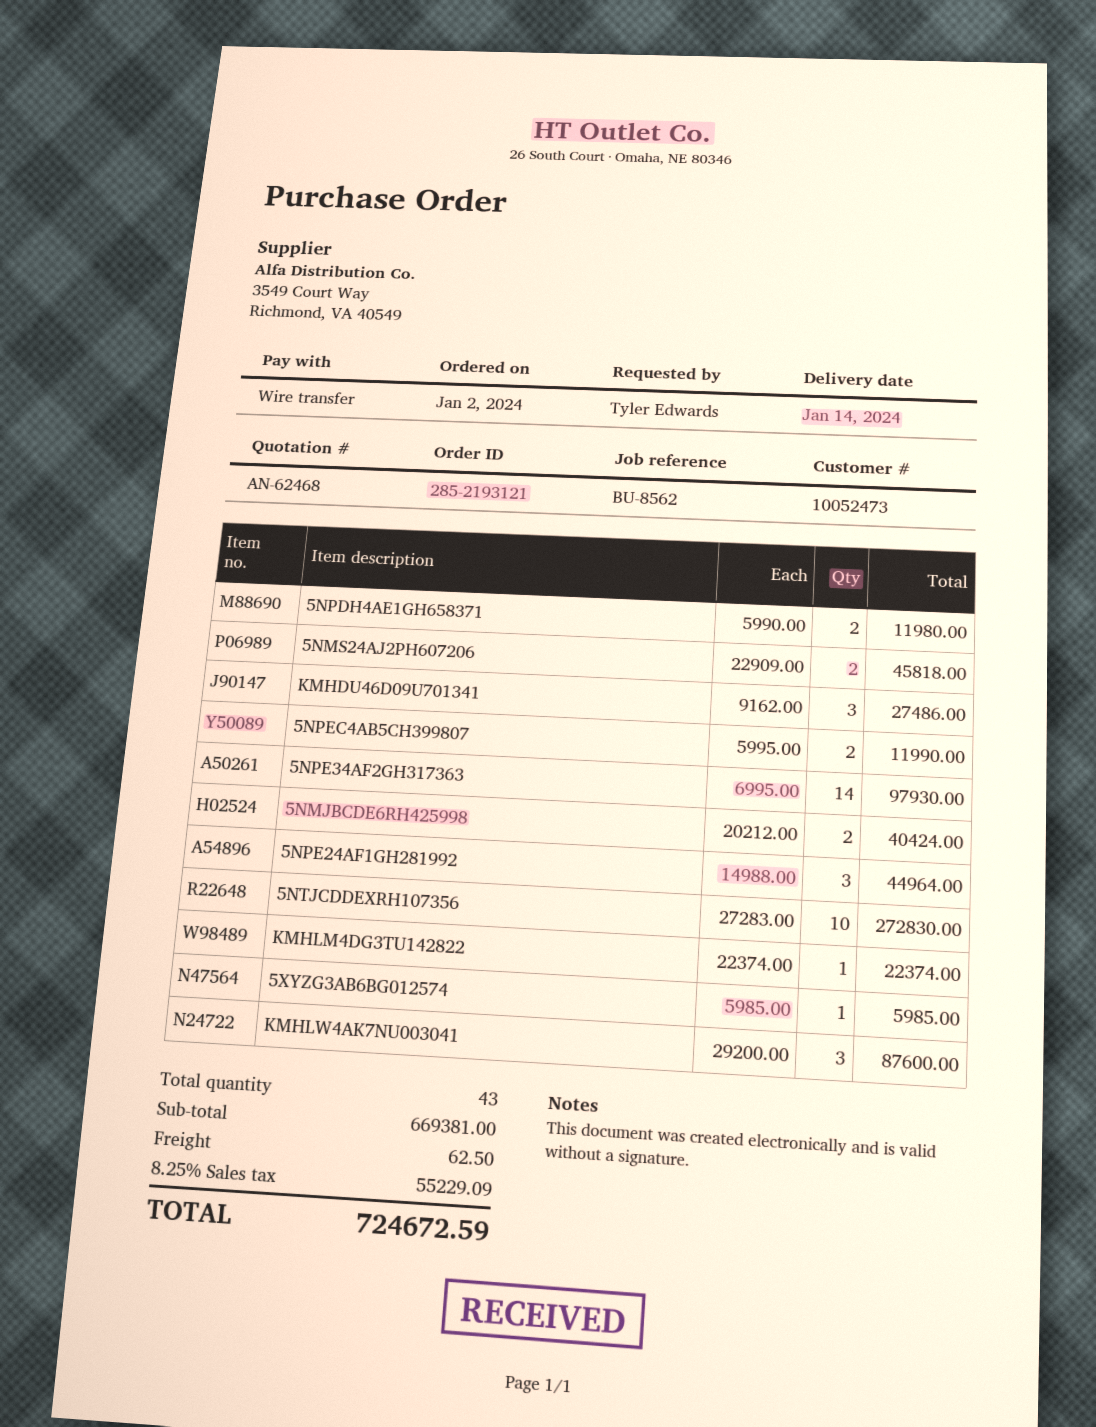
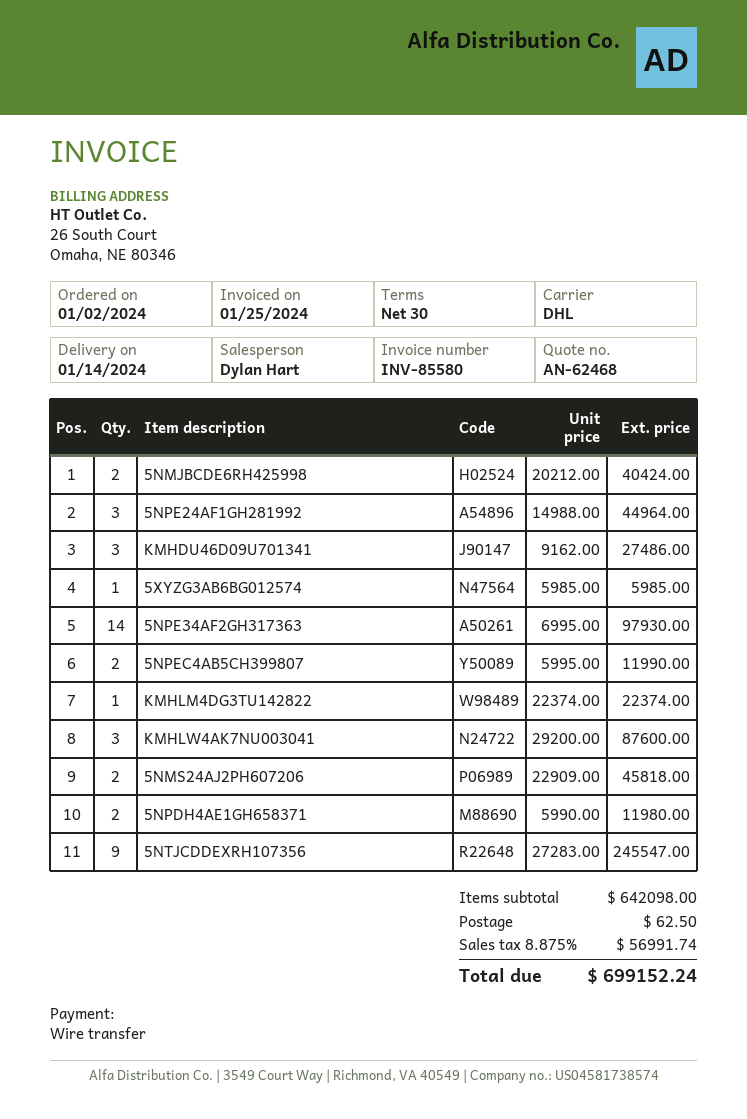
5NTJCDDEXRH107356: 10 x 27283.00 = 272830.00 -> 9 x 27283.00 = 245547.00
subtotal: 669381.00 -> 642098.00
tax: 8.25% = 55229.09 -> 8.875% = 56991.74
total: 724672.59 -> 699152.24

